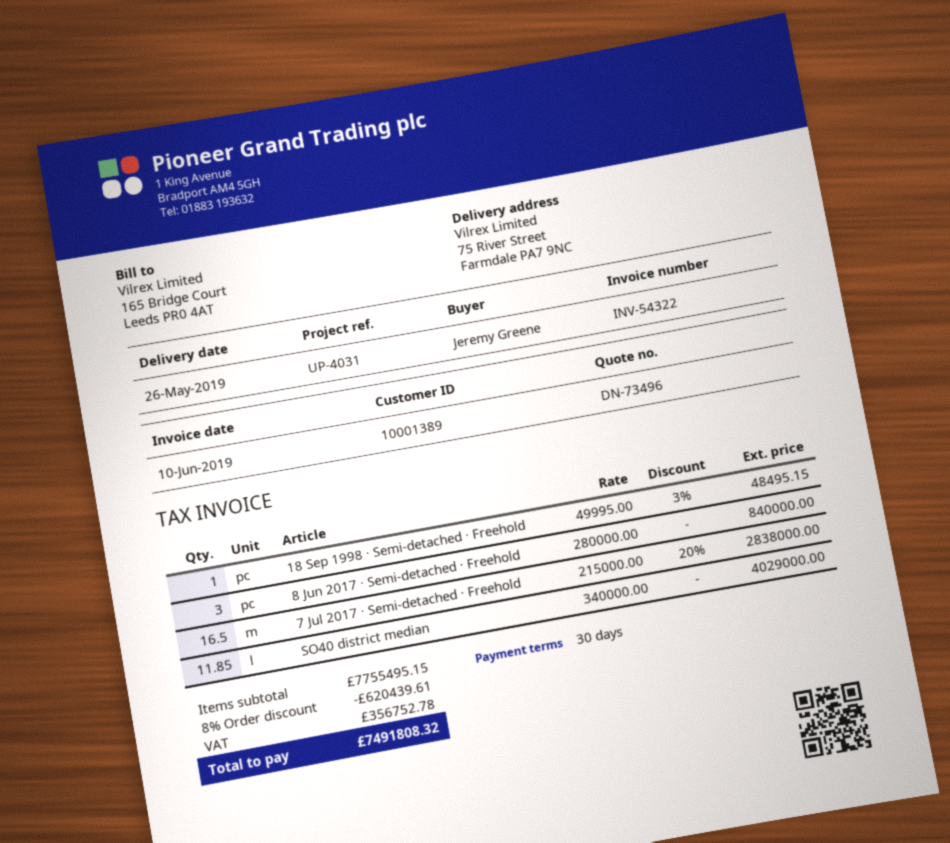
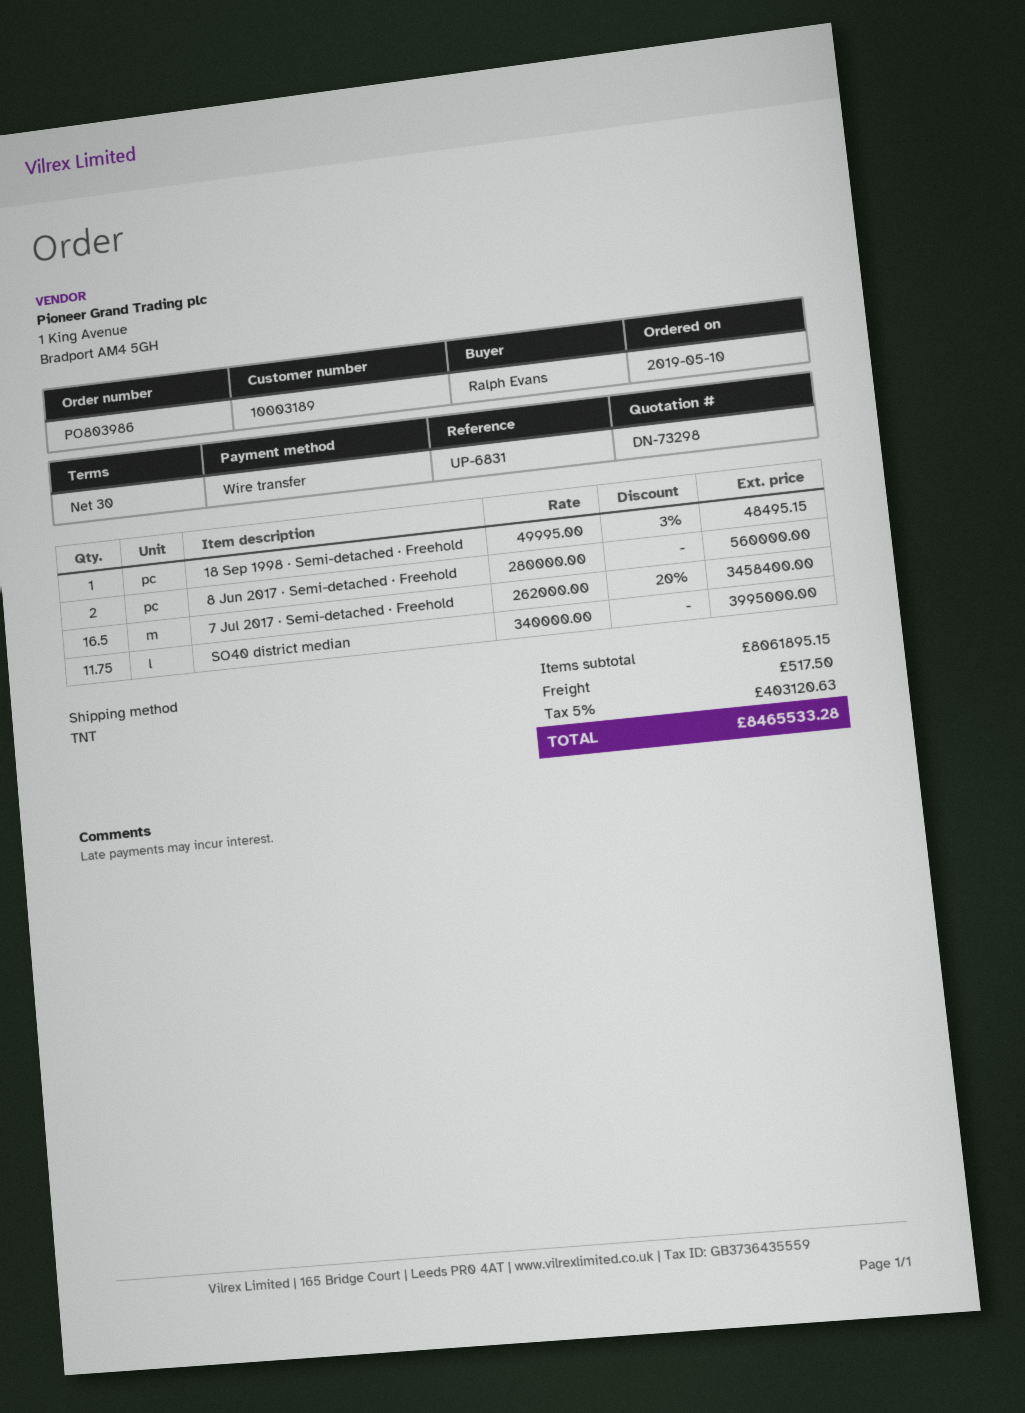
quote number: DN-73496 -> DN-73298
customer number: 10001389 -> 10003189
reference: UP-4031 -> UP-6831
ordered by: Jeremy Greene -> Ralph Evans
8 Jun 2017 · Semi-detached · Freehold: 3 x 280000.00 = 840000.00 -> 2 x 280000.00 = 560000.00
7 Jul 2017 · Semi-detached · Freehold: 16.5 x 215000.00 - 20% = 2838000.00 -> 16.5 x 262000.00 - 20% = 3458400.00
SO40 district median: 11.85 x 340000.00 = 4029000.00 -> 11.75 x 340000.00 = 3995000.00
subtotal: 7755495.15 -> 8061895.15
discount: 8% = 620439.61 -> none
shipping: none -> 517.50
tax: 356752.78 -> 403120.63
total: 7491808.32 -> 8465533.28

